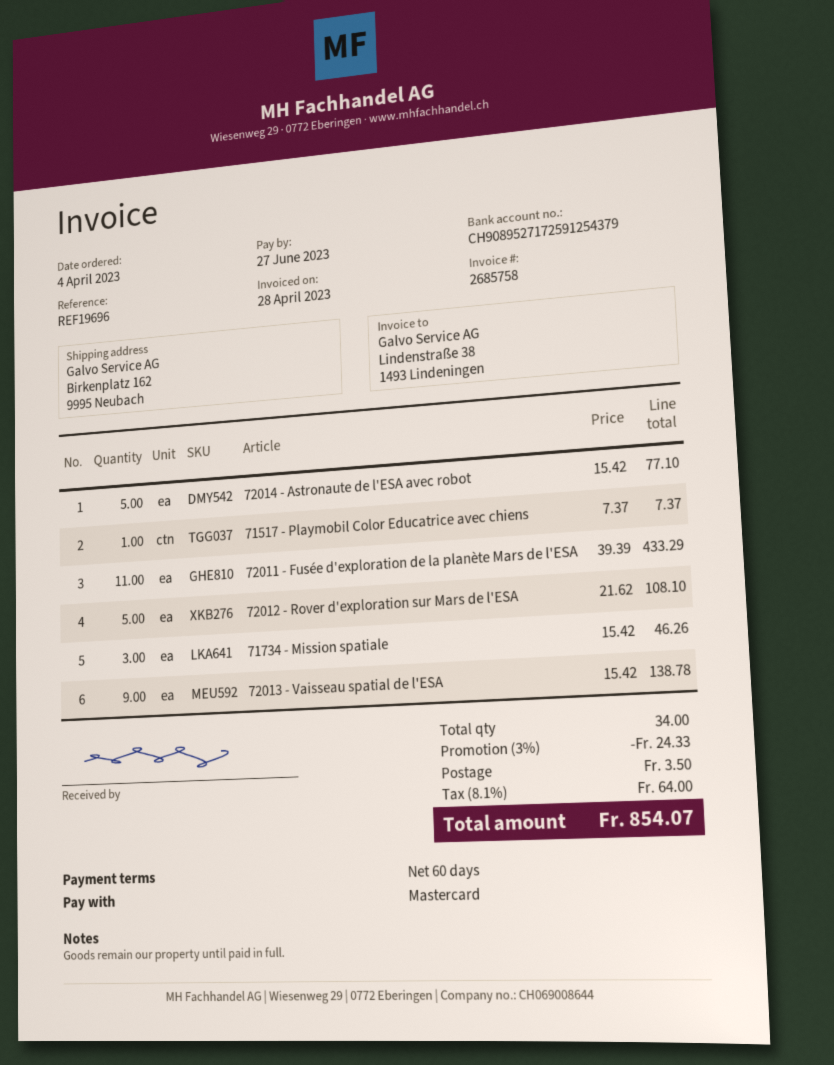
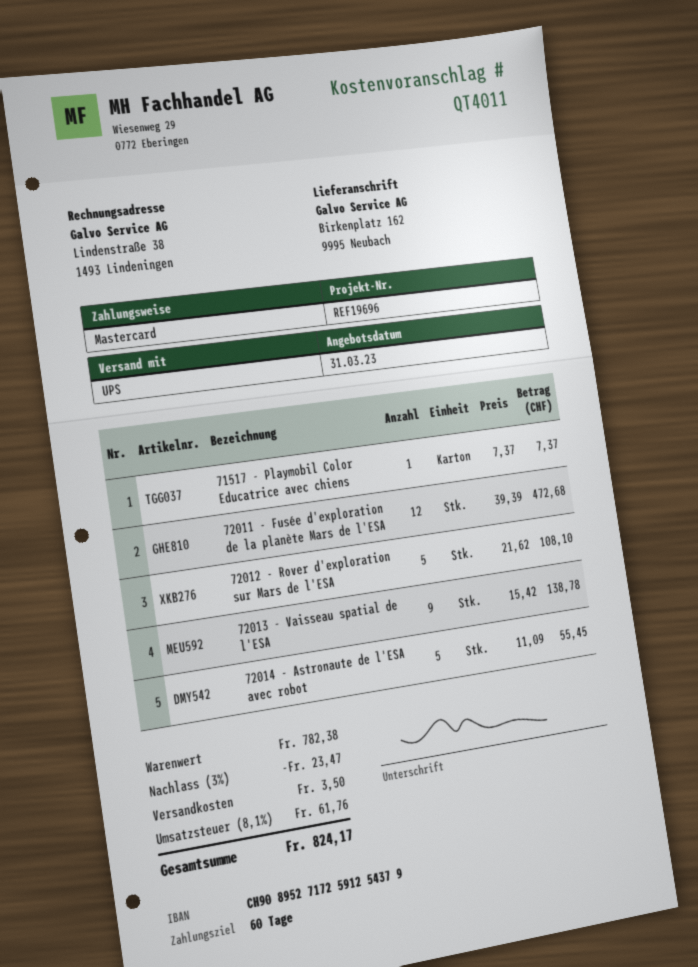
72014 - Astronaute de l'ESA avec robot: 5 x 15.42 = 77.10 -> 5 x 11.09 = 55.45
72011 - Fusée d'exploration de la planète Mars de l'ESA: 11 x 39.39 = 433.29 -> 12 x 39.39 = 472.68
71734 - Mission spatiale: 3 x 15.42 = 46.26 -> none
discount: 3% = 24.33 -> 3% = 23.47
tax: 8.1% = 64.00 -> 8.1% = 61.76
total: 854.07 -> 824.17

